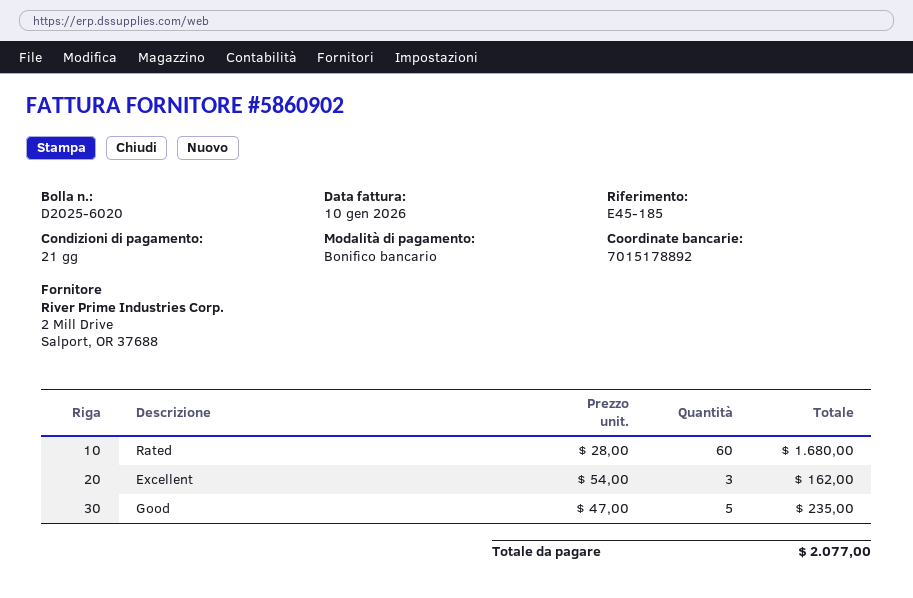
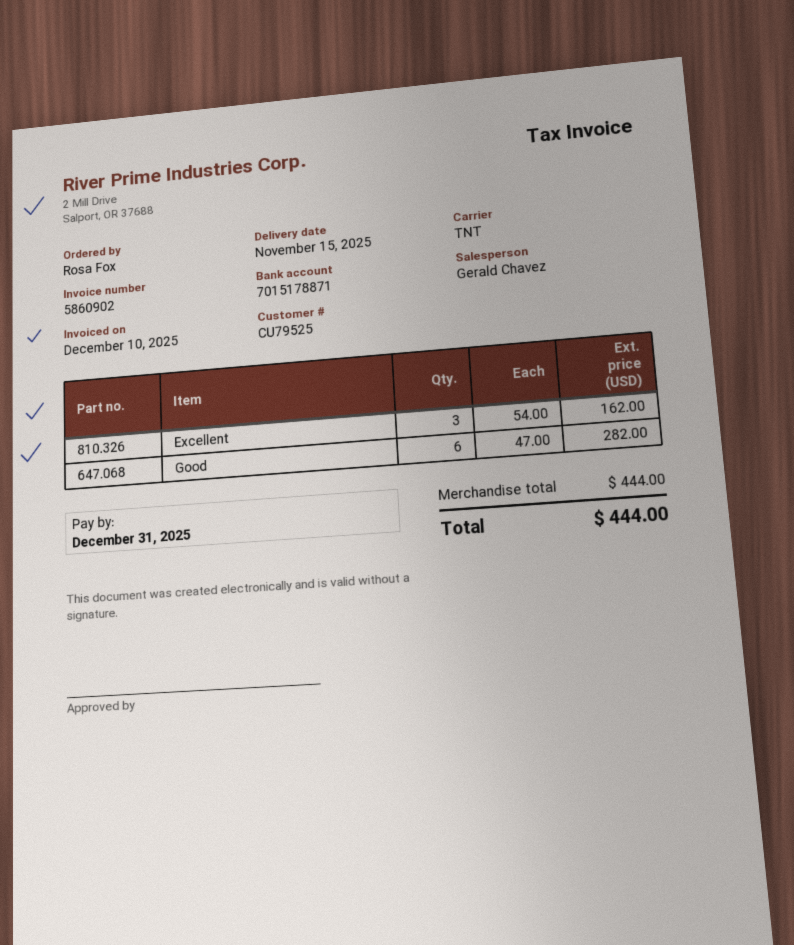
invoice date: 2026-01-10 -> 2025-12-10
bank account: 7015178892 -> 7015178871
Rated: 60 x 28.00 = 1680.00 -> none
Good: 5 x 47.00 = 235.00 -> 6 x 47.00 = 282.00
total: 2077.00 -> 444.00

